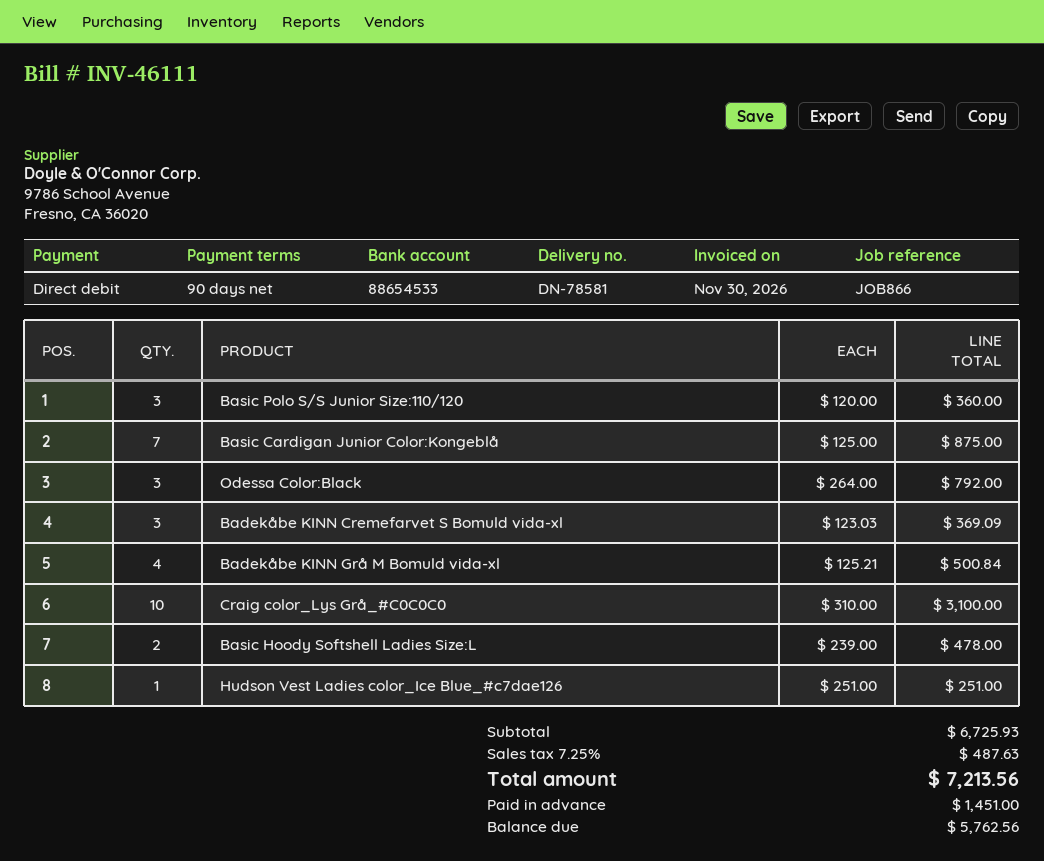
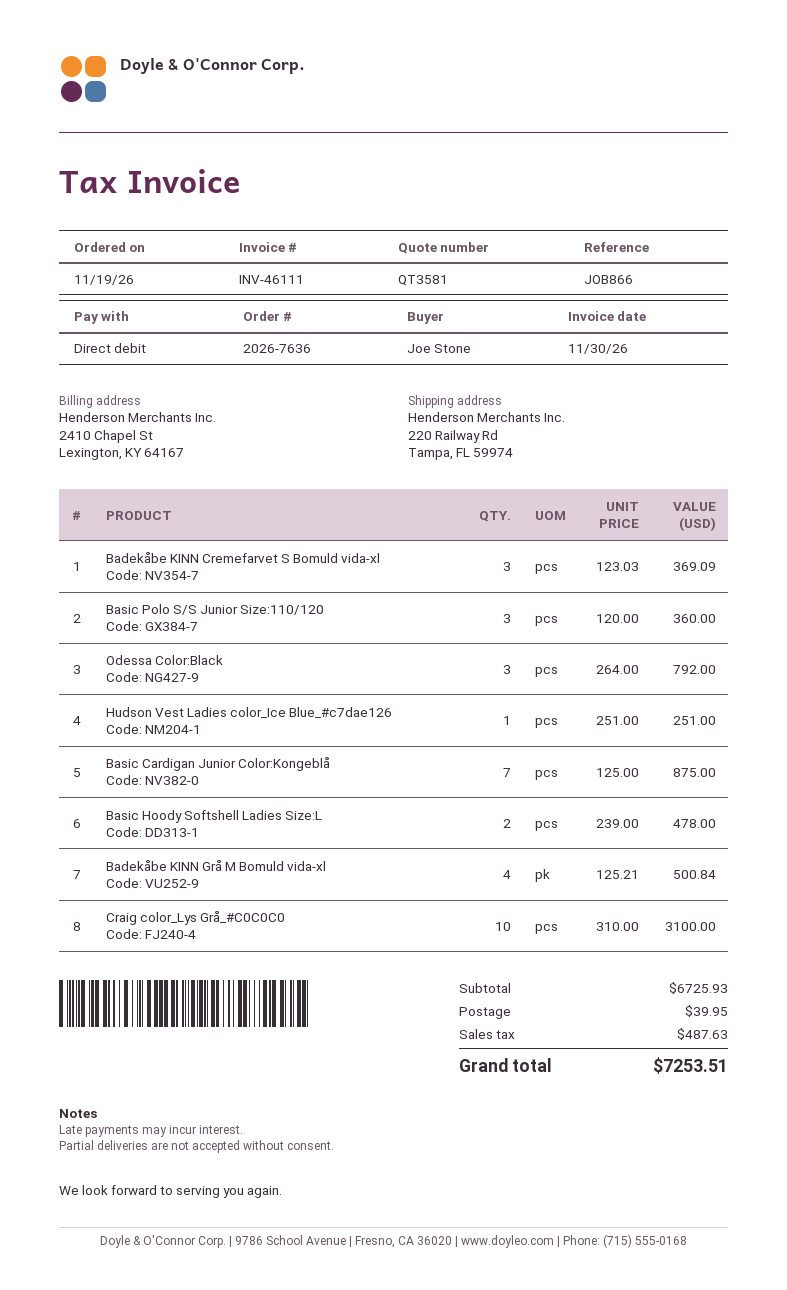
shipping: none -> 39.95
total: 7213.56 -> 7253.51

